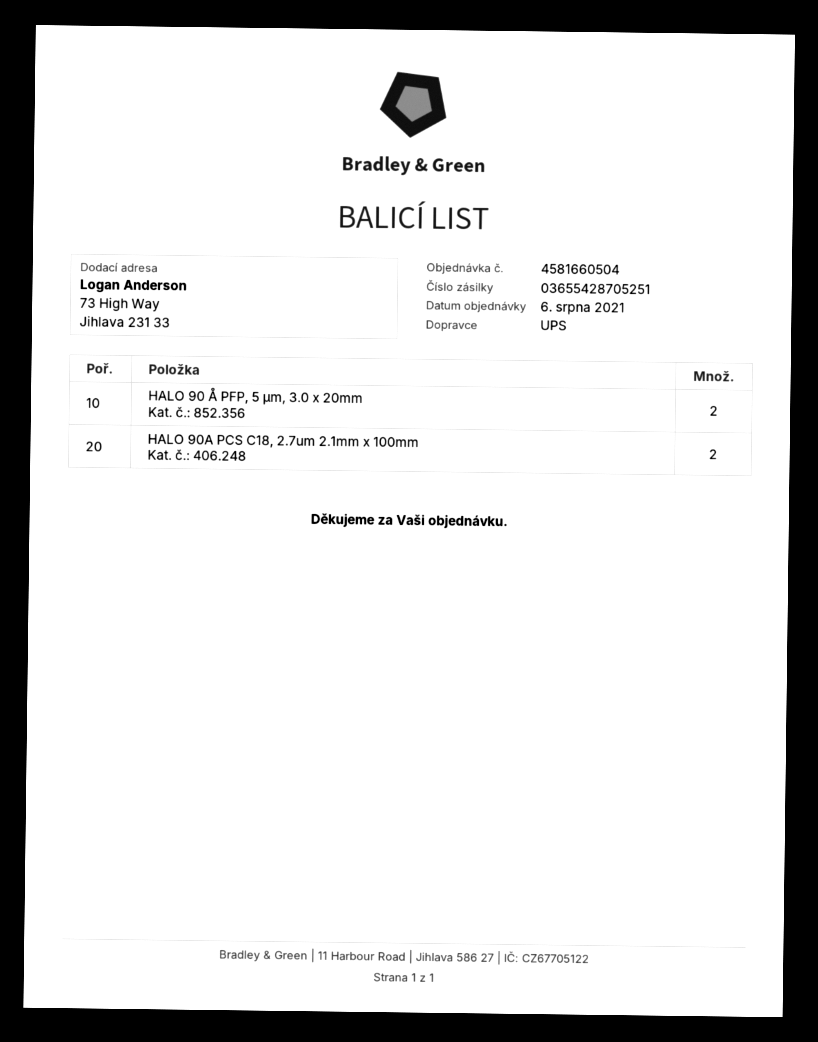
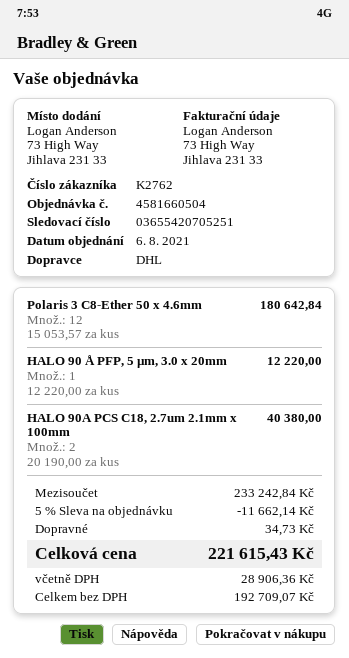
shipping method: UPS -> DHL
tracking number: 03655428705251 -> 03655420705251
HALO 90 Å PFP, 5 µm, 3.0 x 20mm: 2 -> 1
Polaris 3 C8-Ether 50 x 4.6mm: none -> 12

